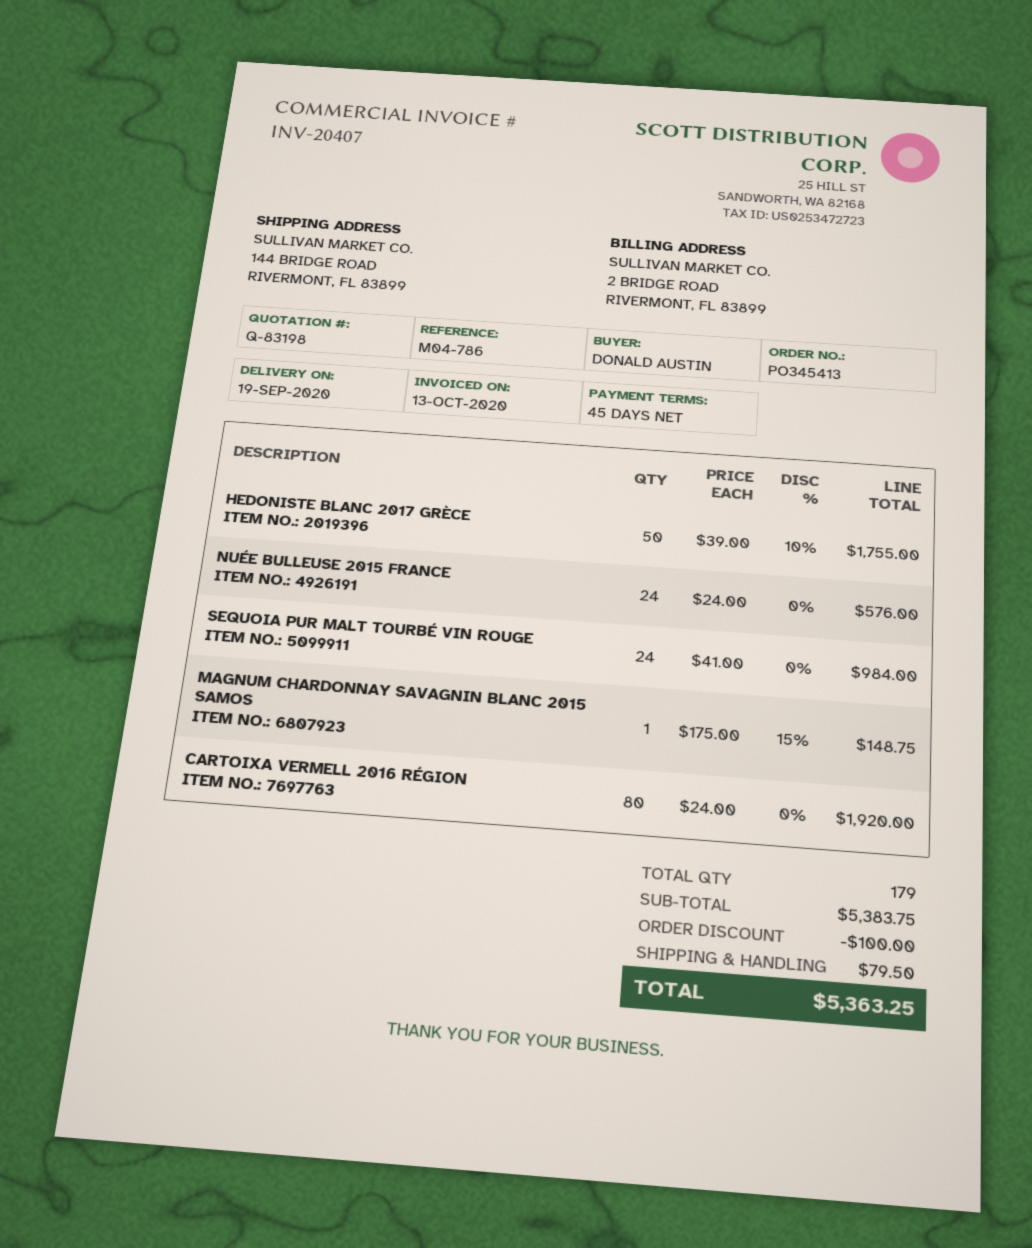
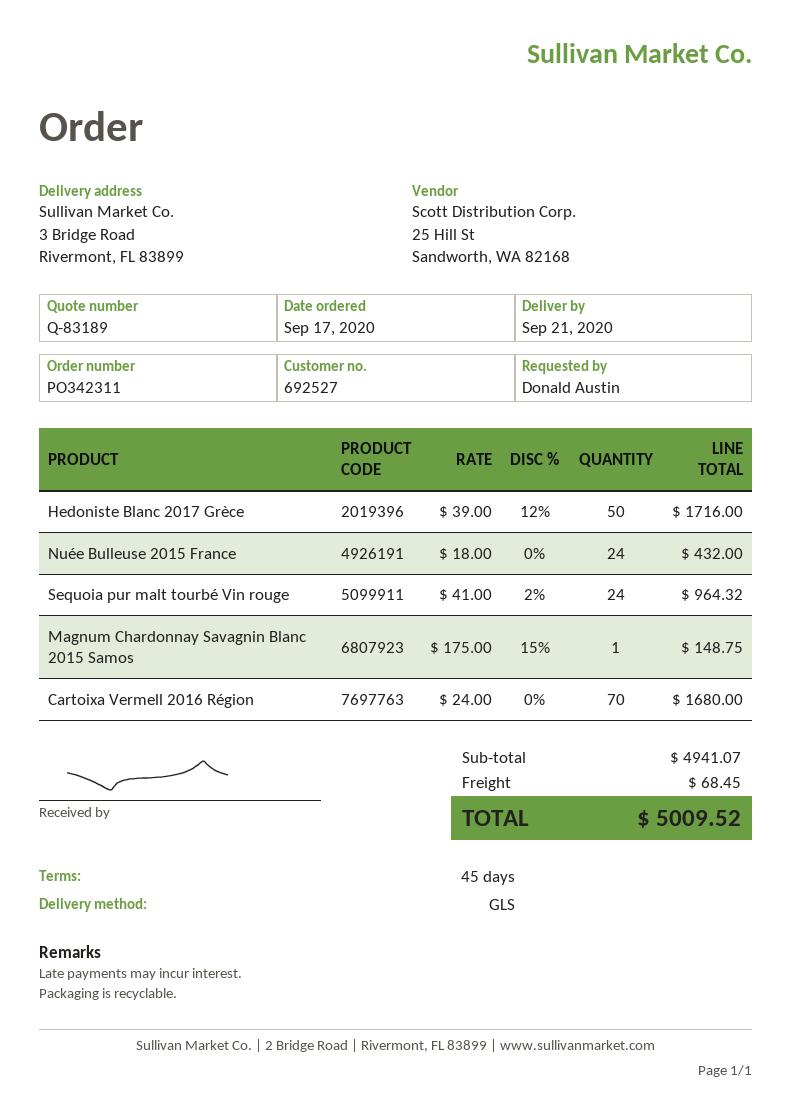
quote number: Q-83198 -> Q-83189
order number: PO345413 -> PO342311
delivery date: 2020-09-19 -> 2020-09-21
ship to: 144 BRIDGE ROAD, RIVERMONT, FL 83899 -> 3 Bridge Road, Rivermont, FL 83899
HEDONISTE BLANC 2017 GRÈCE: 50 x 39.00 - 10% = 1755.00 -> 50 x 39.00 - 12% = 1716.00
NUÉE BULLEUSE 2015 FRANCE: 24 x 24.00 = 576.00 -> 24 x 18.00 = 432.00
SEQUOIA PUR MALT TOURBÉ VIN ROUGE: 24 x 41.00 = 984.00 -> 24 x 41.00 - 2% = 964.32
CARTOIXA VERMELL 2016 RÉGION: 80 x 24.00 = 1920.00 -> 70 x 24.00 = 1680.00
subtotal: 5383.75 -> 4941.07
discount: 100.00 -> none
shipping: 79.50 -> 68.45
total: 5363.25 -> 5009.52

